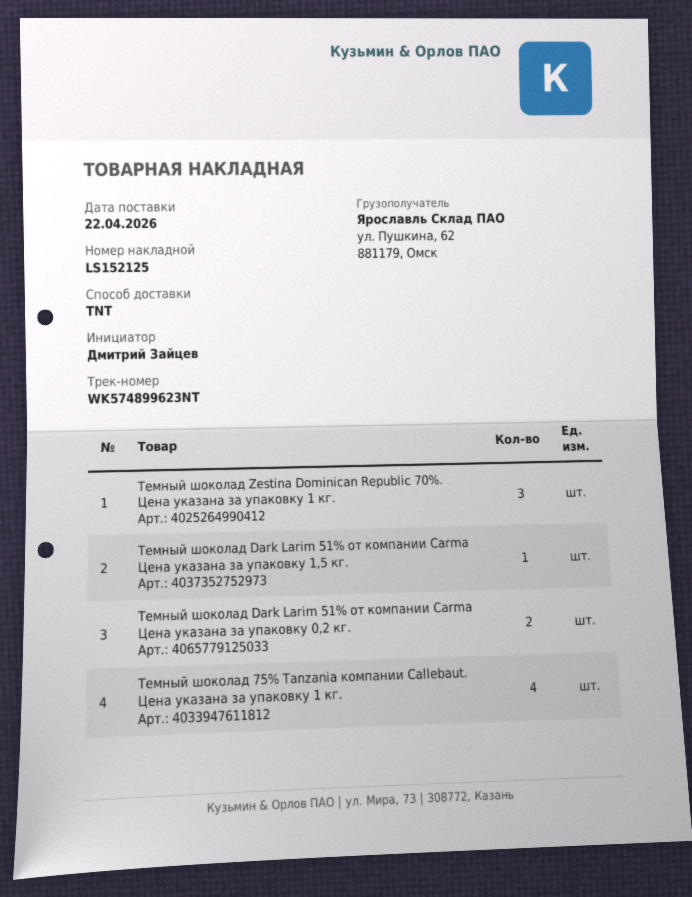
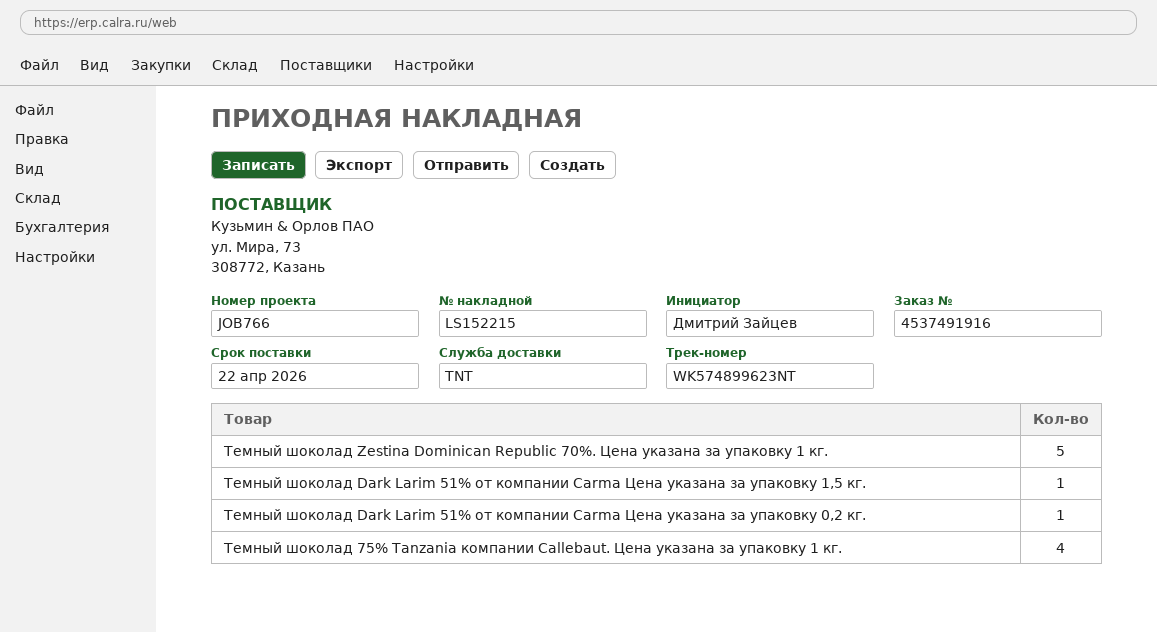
delivery note number: LS152125 -> LS152215
Темный шоколад Zestina Dominican Republic 70%. Цена указана за упаковку 1 кг.: 3 -> 5
Темный шоколад Dark Larim 51% от компании Carma Цена указана за упаковку 0,2 кг.: 2 -> 1

